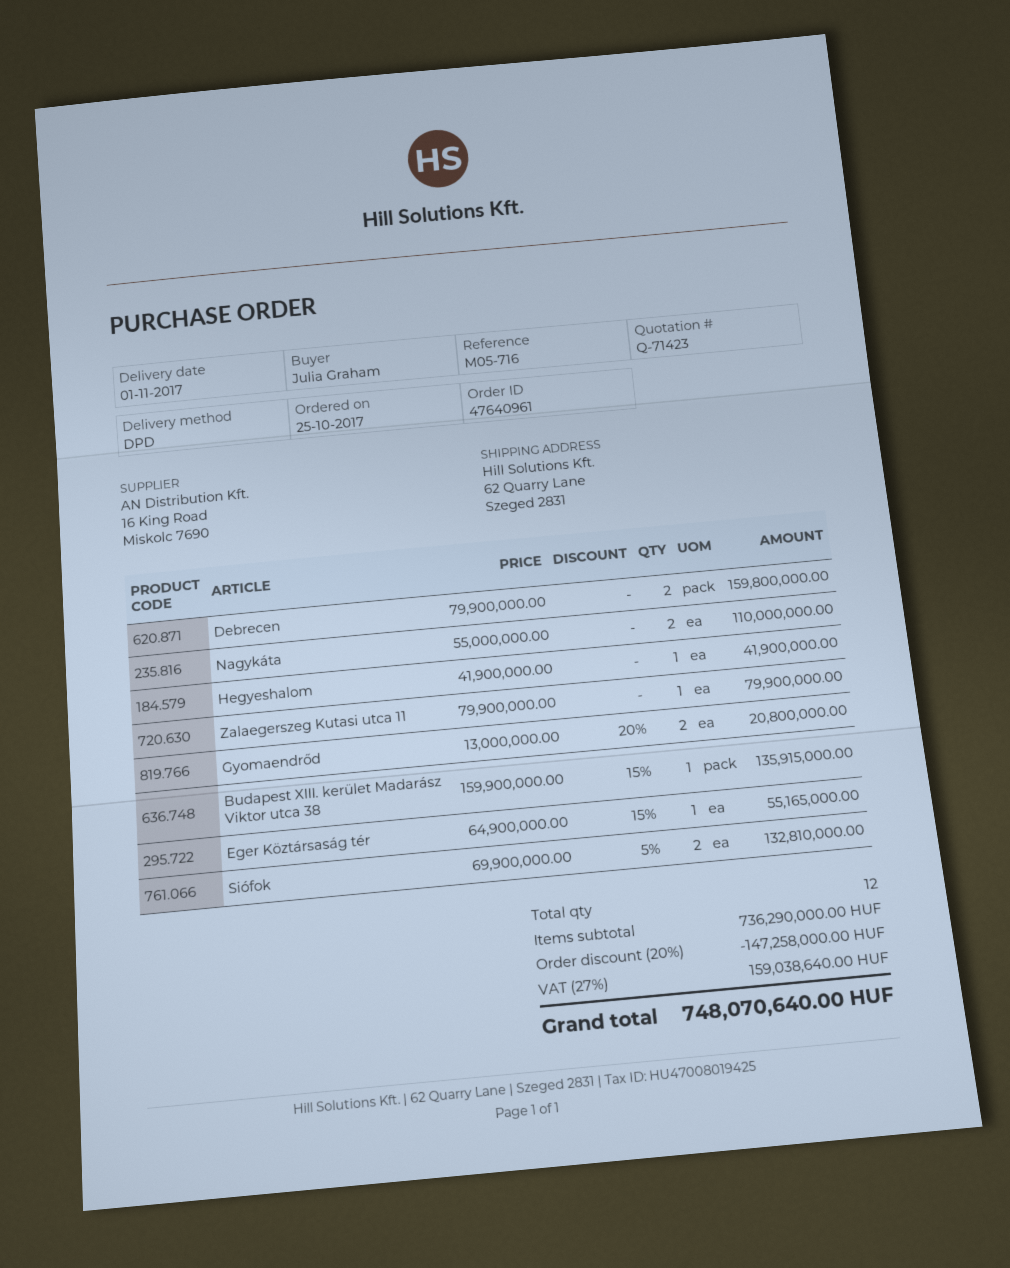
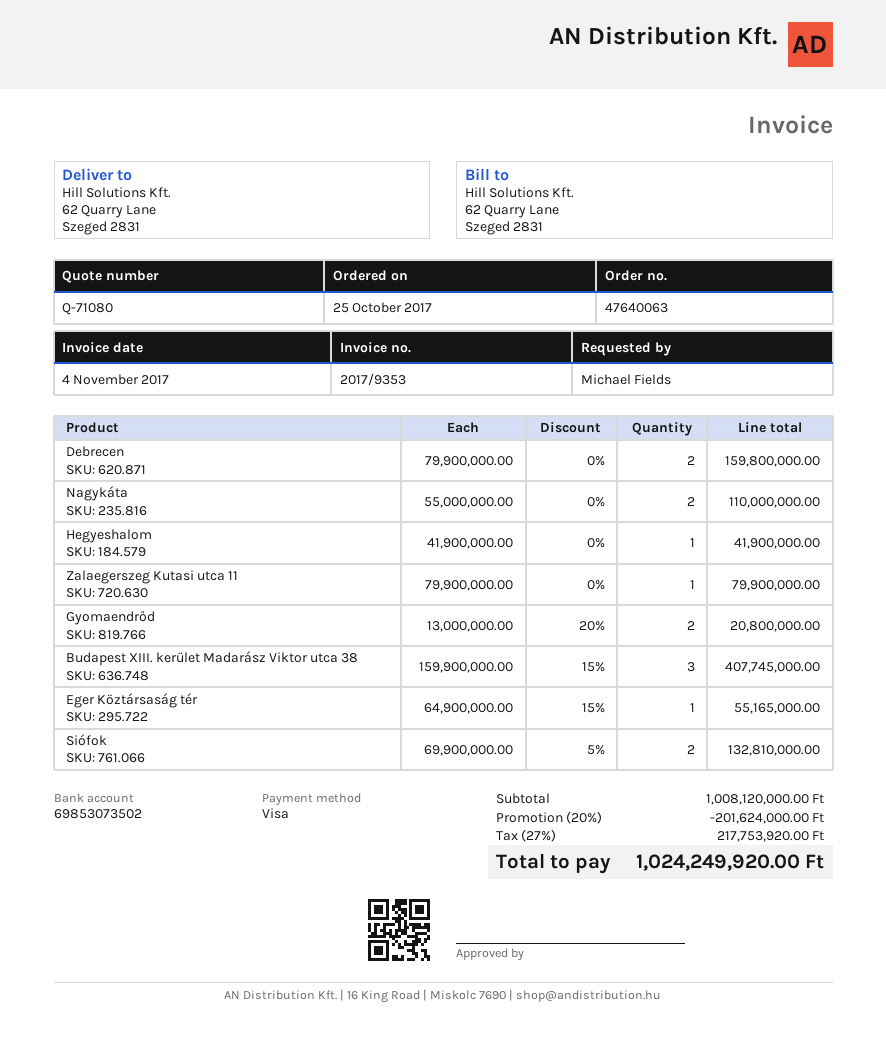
quote number: Q-71423 -> Q-71080
order number: 47640961 -> 47640063
ordered by: Julia Graham -> Michael Fields
Budapest XIII. kerület Madarász Viktor utca 38: 1 x 159900000.00 - 15% = 135915000.00 -> 3 x 159900000.00 - 15% = 407745000.00
subtotal: 736290000.00 -> 1008120000.00
discount: 20% = 147258000.00 -> 20% = 201624000.00
tax: 27% = 159038640.00 -> 27% = 217753920.00
total: 748070640.00 -> 1024249920.00

